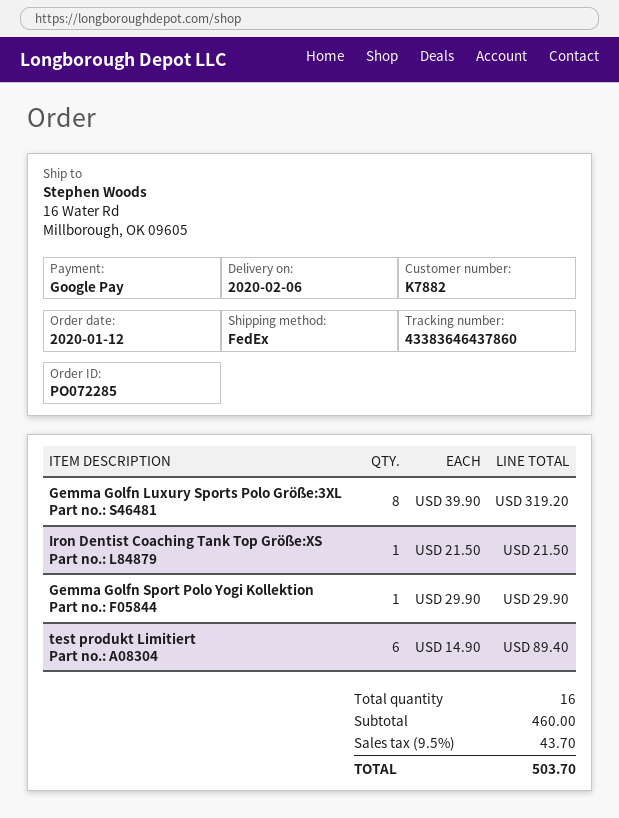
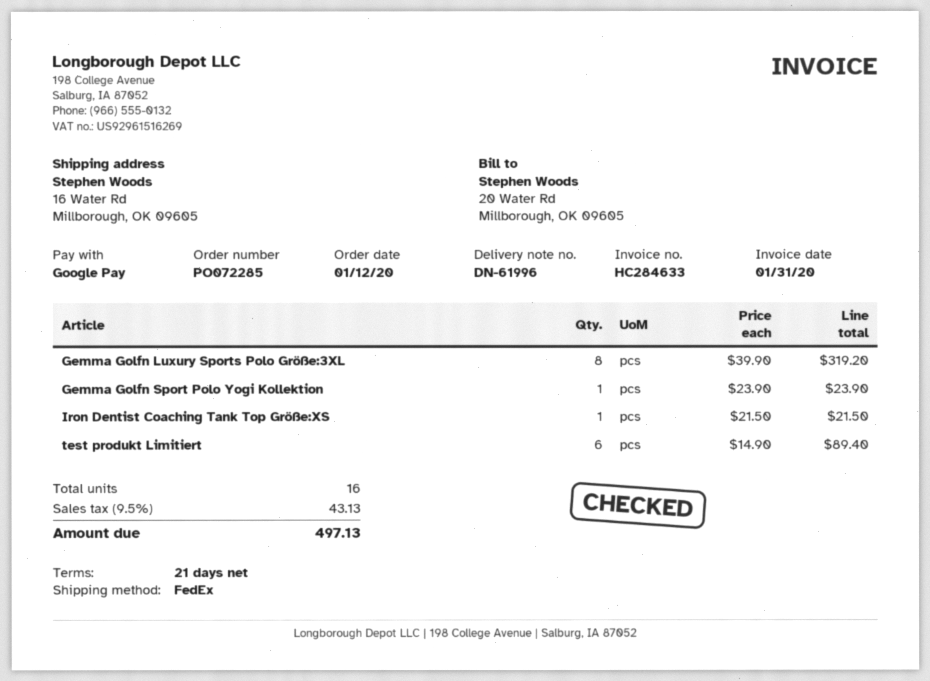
Gemma Golfn Sport Polo Yogi Kollektion: 1 x 29.90 = 29.90 -> 1 x 23.90 = 23.90
tax: 9.5% = 43.70 -> 9.5% = 43.13
total: 503.70 -> 497.13

